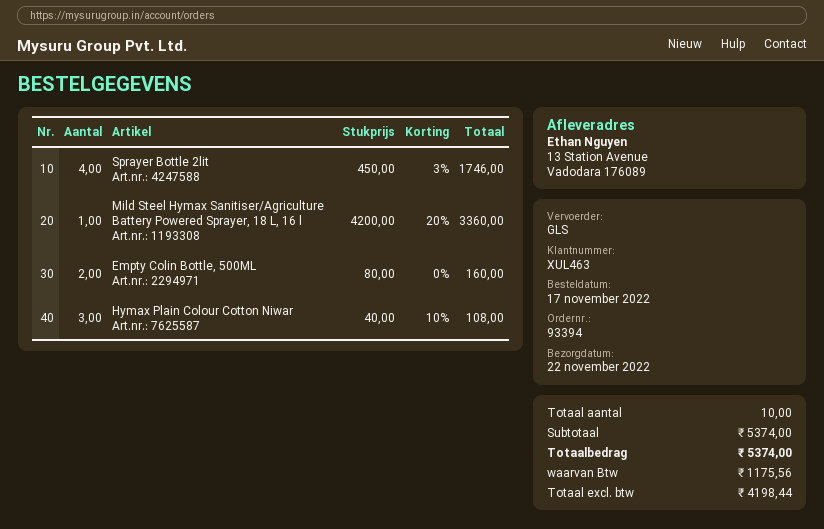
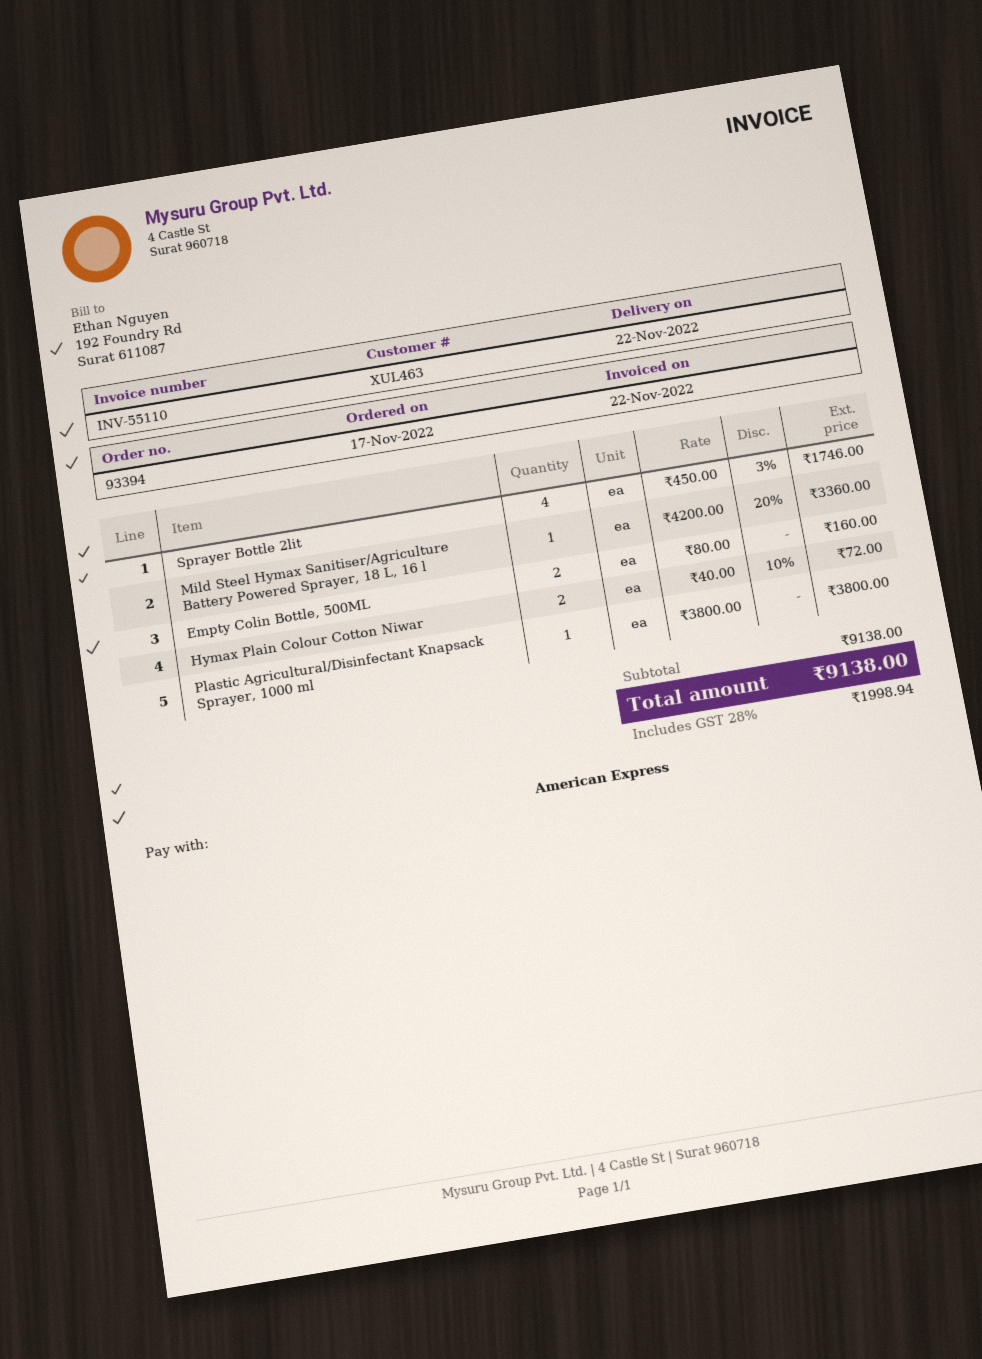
Hymax Plain Colour Cotton Niwar: 3 x 40.00 - 10% = 108.00 -> 2 x 40.00 - 10% = 72.00
Plastic Agricultural/Disinfectant Knapsack Sprayer, 1000 ml: none -> 1 x 3800.00 = 3800.00
subtotal: 5374.00 -> 9138.00
tax: 1175.56 -> 1998.94
total: 5374.00 -> 9138.00

